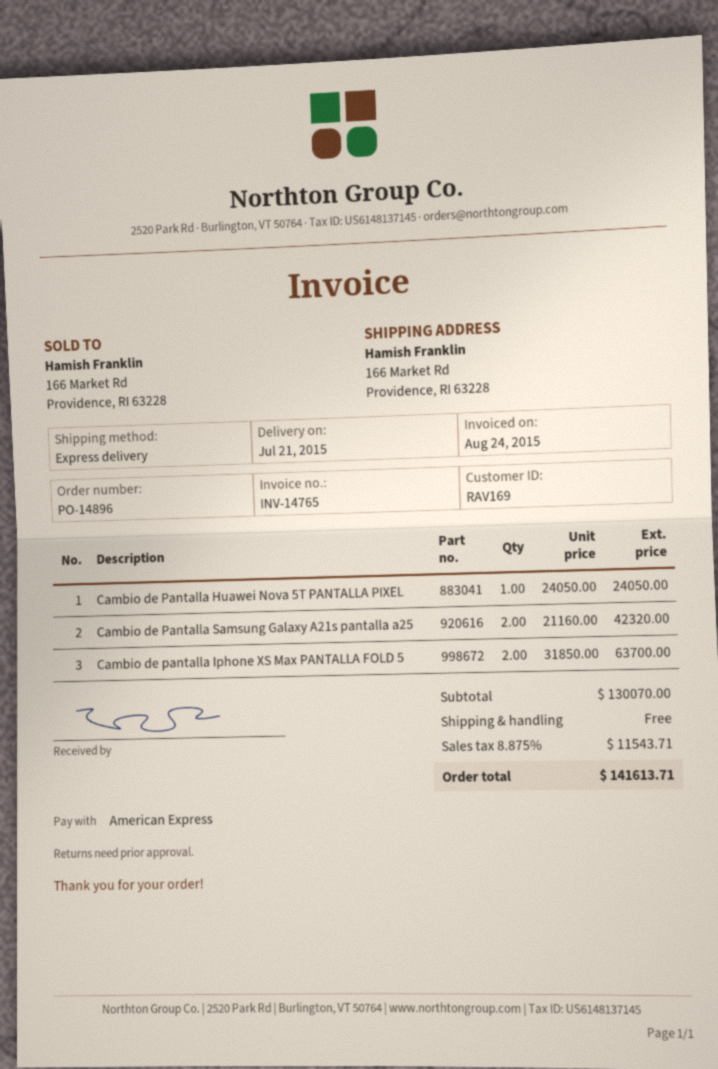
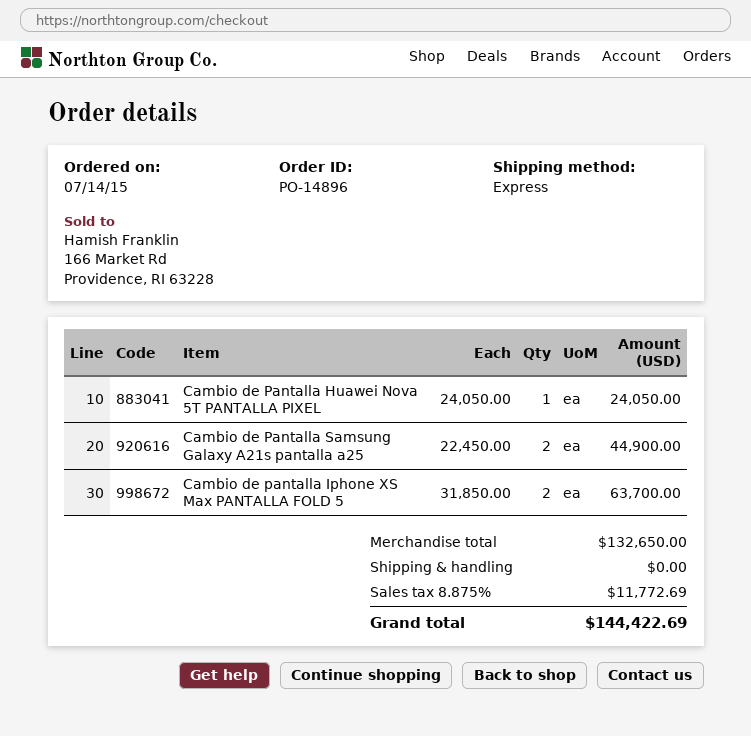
Cambio de Pantalla Samsung Galaxy A21s pantalla a25: 2 x 21160.00 = 42320.00 -> 2 x 22450.00 = 44900.00
subtotal: 130070.00 -> 132650.00
tax: 8.875% = 11543.71 -> 8.875% = 11772.69
total: 141613.71 -> 144422.69

